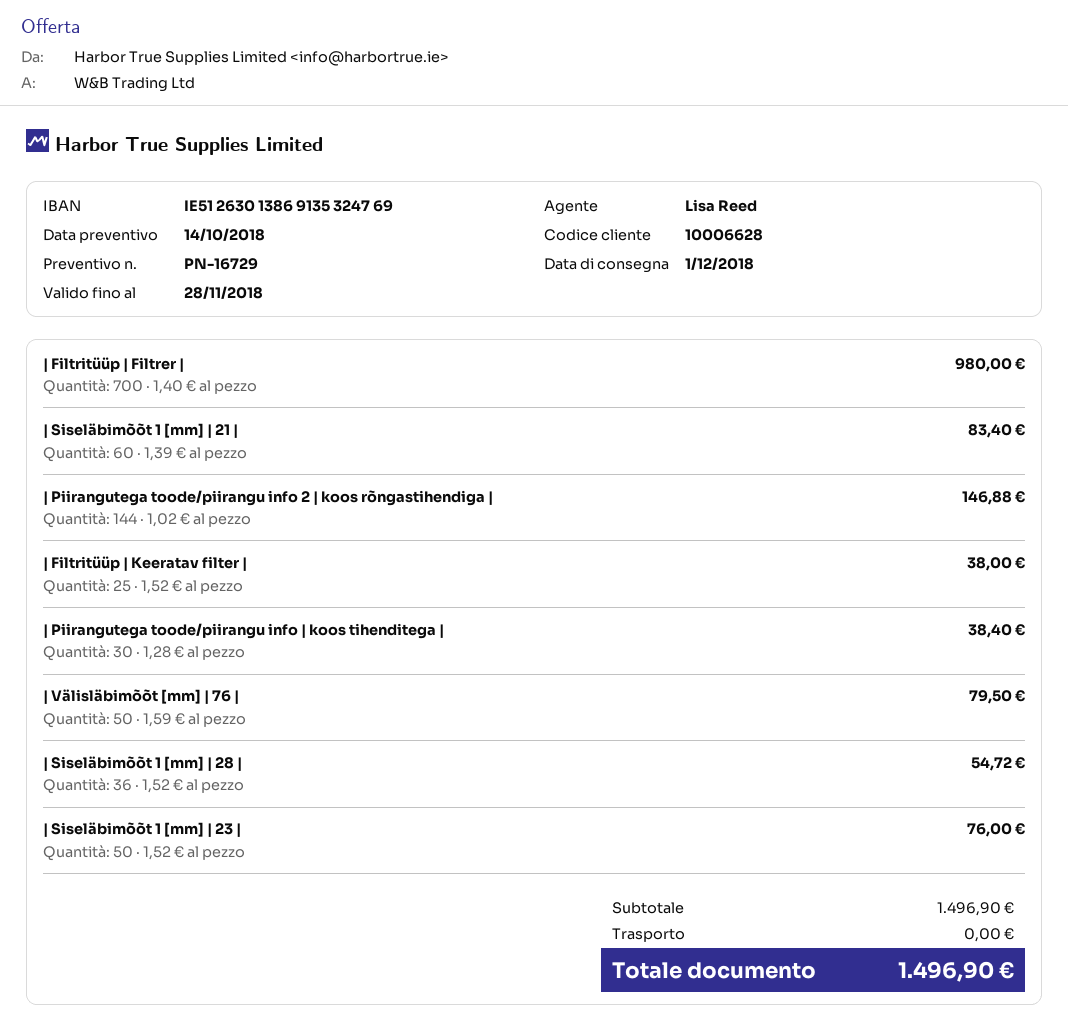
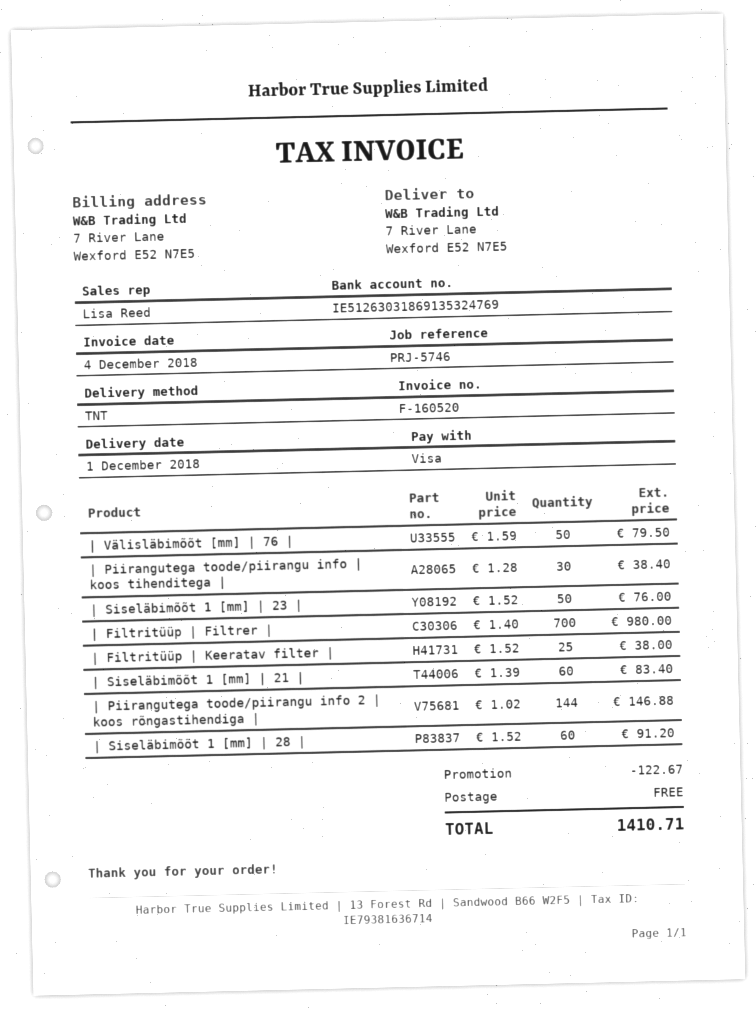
bank account: IE51263013869135324769 -> IE51263031869135324769
| Siseläbimõõt 1 [mm] | 28 |: 36 x 1.52 = 54.72 -> 60 x 1.52 = 91.20
discount: none -> 122.67
total: 1496.90 -> 1410.71

